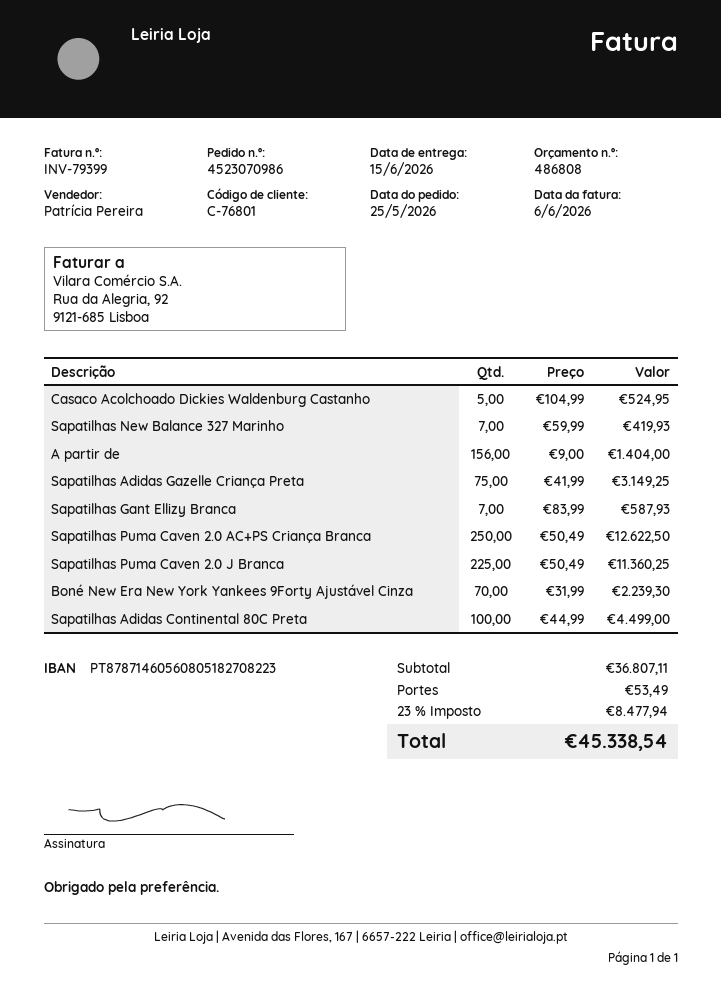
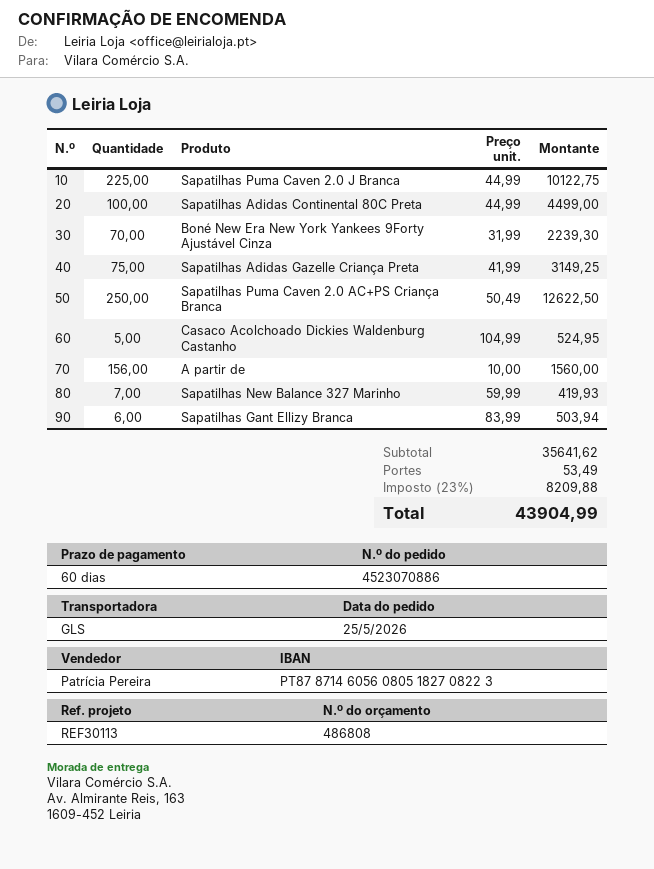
order number: 4523070986 -> 4523070886
A partir de: 156 x 9.00 = 1404.00 -> 156 x 10.00 = 1560.00
Sapatilhas Gant Ellizy Branca: 7 x 83.99 = 587.93 -> 6 x 83.99 = 503.94
Sapatilhas Puma Caven 2.0 J Branca: 225 x 50.49 = 11360.25 -> 225 x 44.99 = 10122.75
subtotal: 36807.11 -> 35641.62
tax: 23% = 8477.94 -> 23% = 8209.88
total: 45338.54 -> 43904.99

